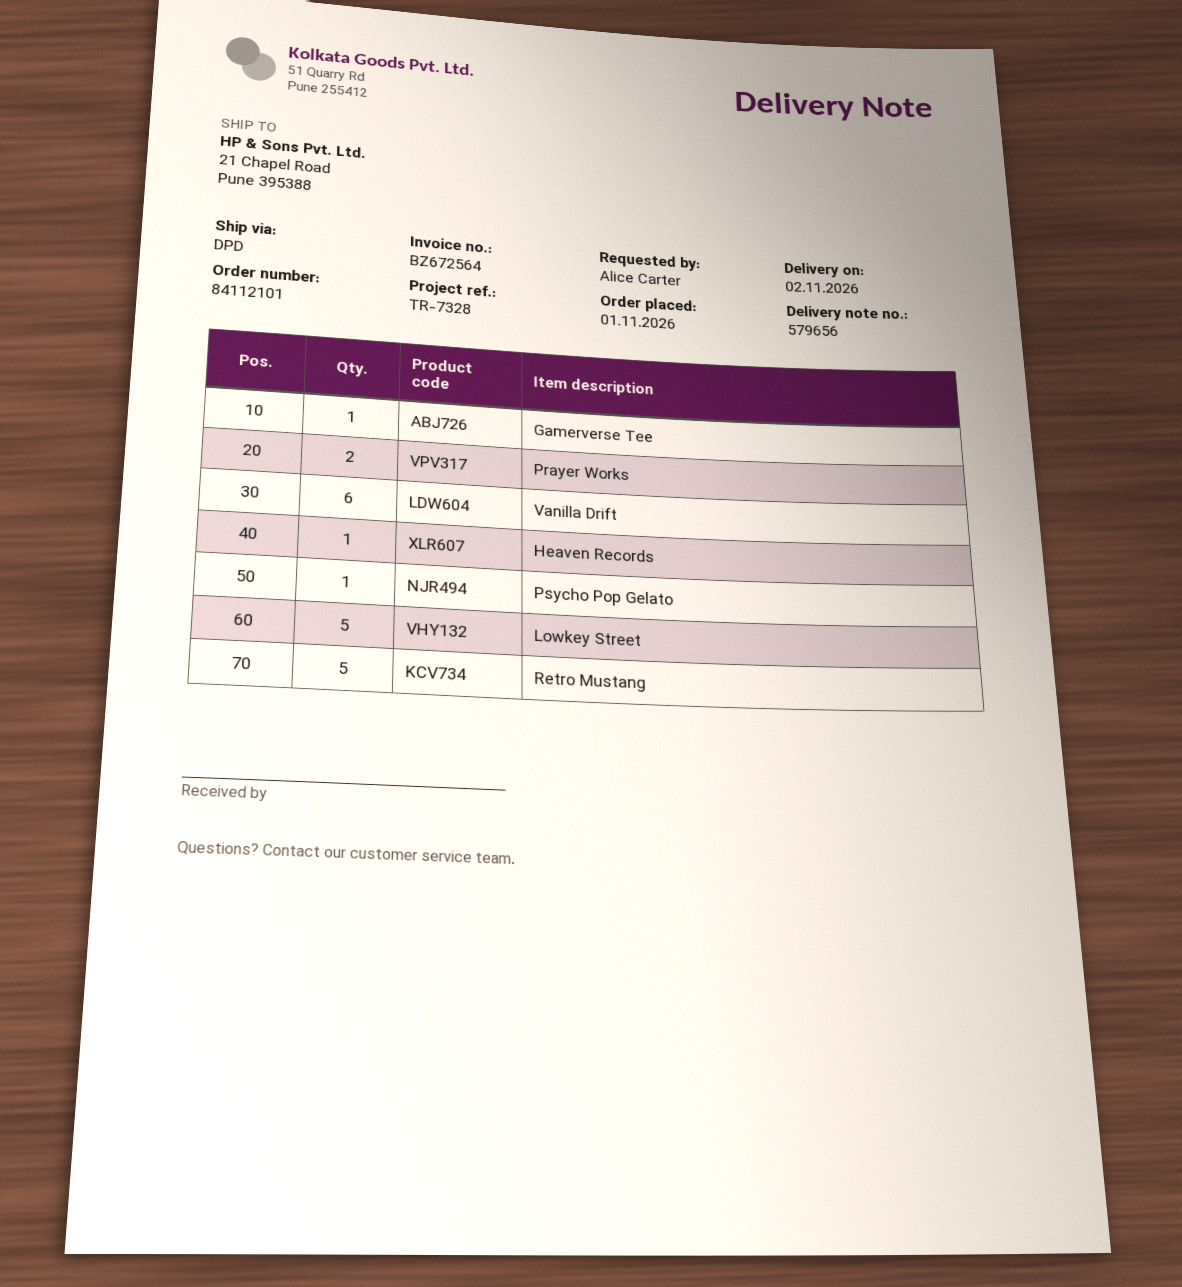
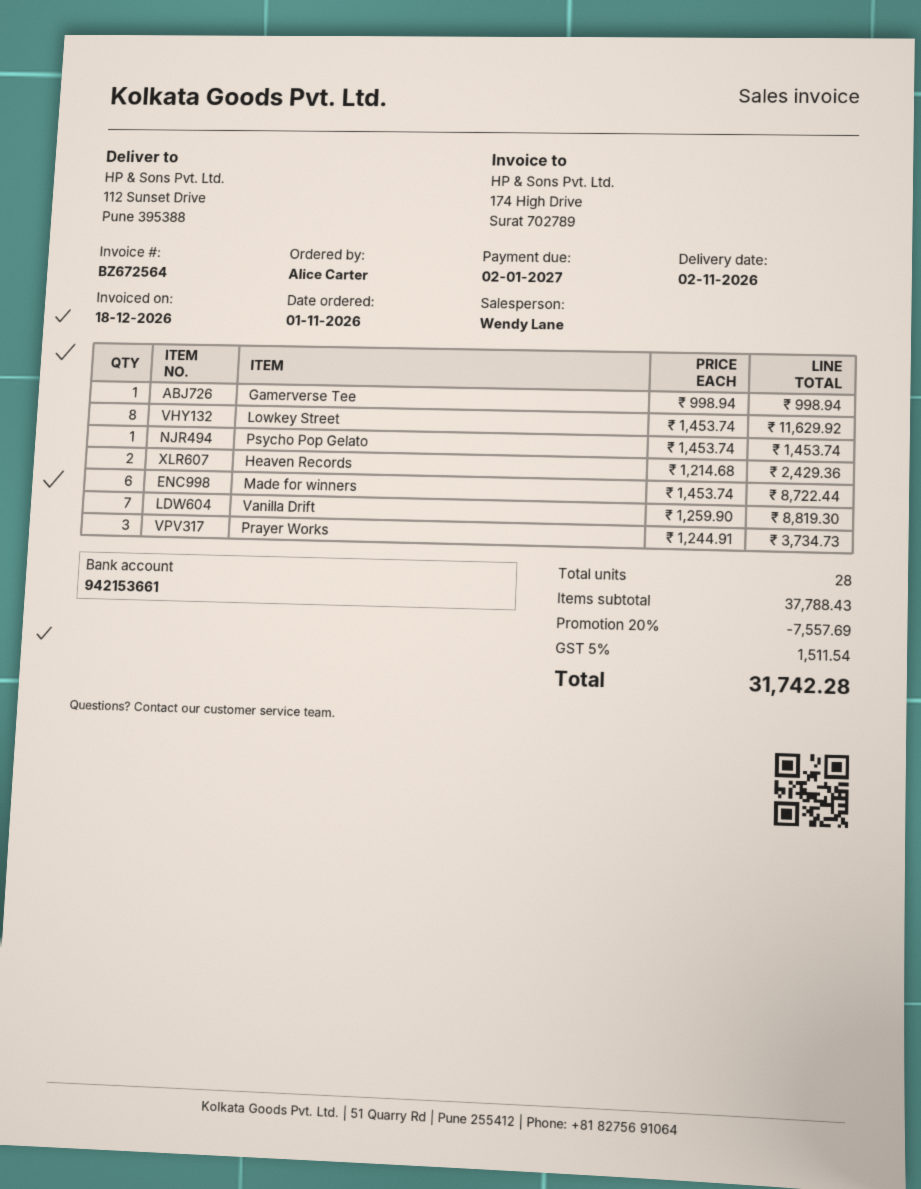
ship to: 21 Chapel Road, Pune 395388 -> 112 Sunset Drive, Pune 395388
Prayer Works: 2 -> 3
Vanilla Drift: 6 -> 7
Heaven Records: 1 -> 2
Lowkey Street: 5 -> 8
Retro Mustang: 5 -> none
Made for winners: none -> 6

